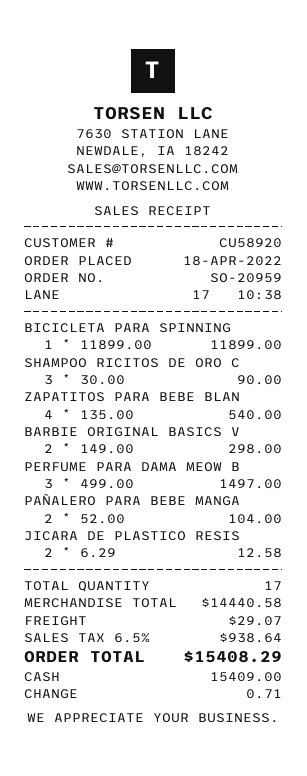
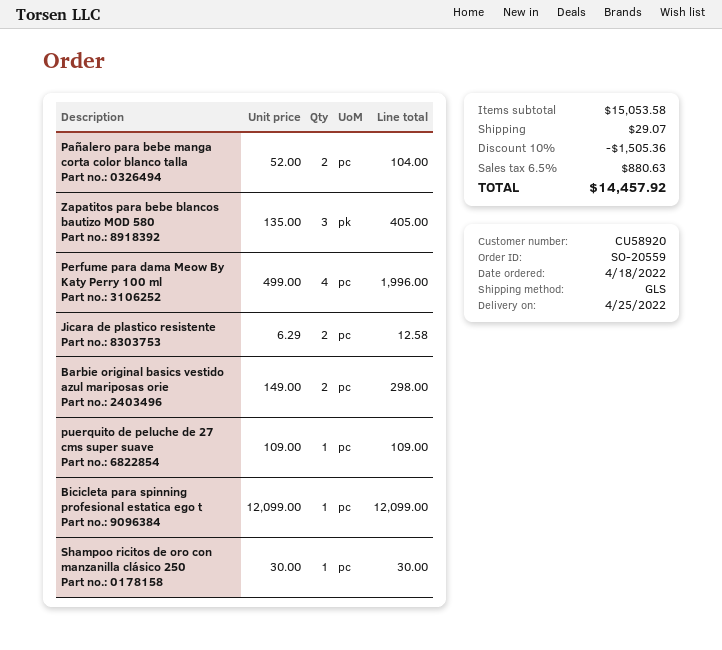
order number: SO-20959 -> SO-20559
BICICLETA PARA SPINNING: 1 x 11899.00 = 11899.00 -> 1 x 12099.00 = 12099.00
SHAMPOO RICITOS DE ORO C: 3 x 30.00 = 90.00 -> 1 x 30.00 = 30.00
ZAPATITOS PARA BEBE BLAN: 4 x 135.00 = 540.00 -> 3 x 135.00 = 405.00
PERFUME PARA DAMA MEOW B: 3 x 499.00 = 1497.00 -> 4 x 499.00 = 1996.00
puerquito de peluche de 27 cms super suave: none -> 1 x 109.00 = 109.00
subtotal: 14440.58 -> 15053.58
discount: none -> 10% = 1505.36
tax: 6.5% = 938.64 -> 6.5% = 880.63
total: 15408.29 -> 14457.92

